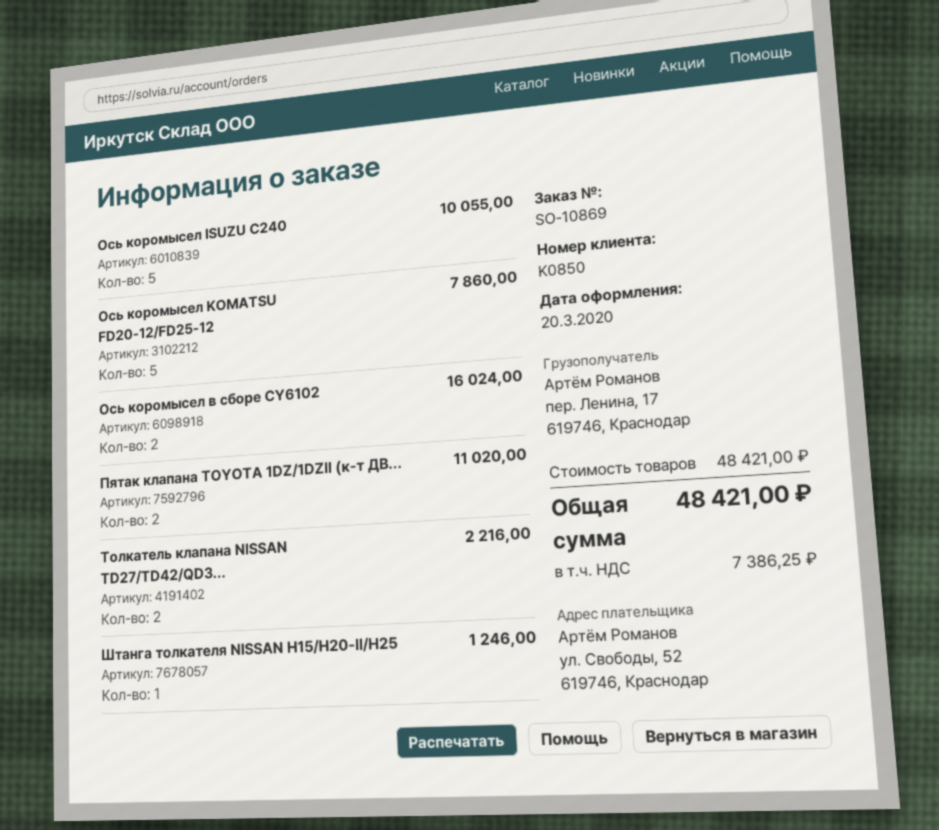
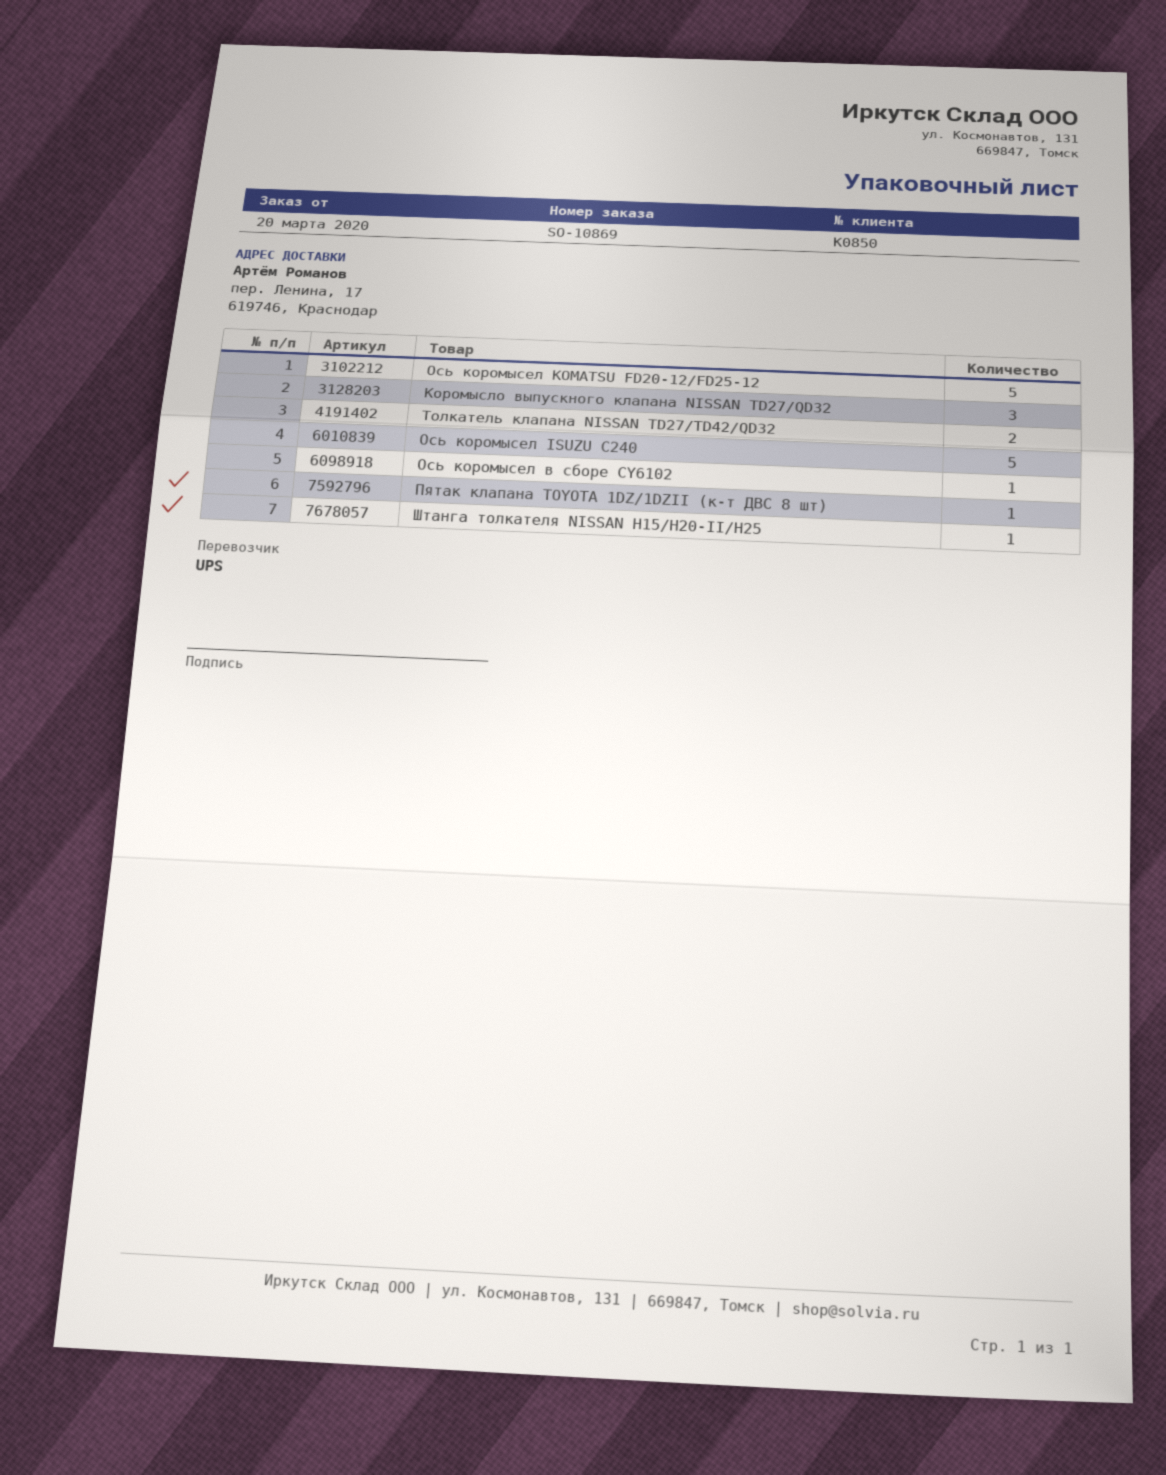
Ось коромысел в сборе CY6102: 2 -> 1
Пятак клапана TOYOTA 1DZ/1DZII (к-т ДВ...: 2 -> 1
Коромысло выпускного клапана NISSAN TD27/QD32: none -> 3

